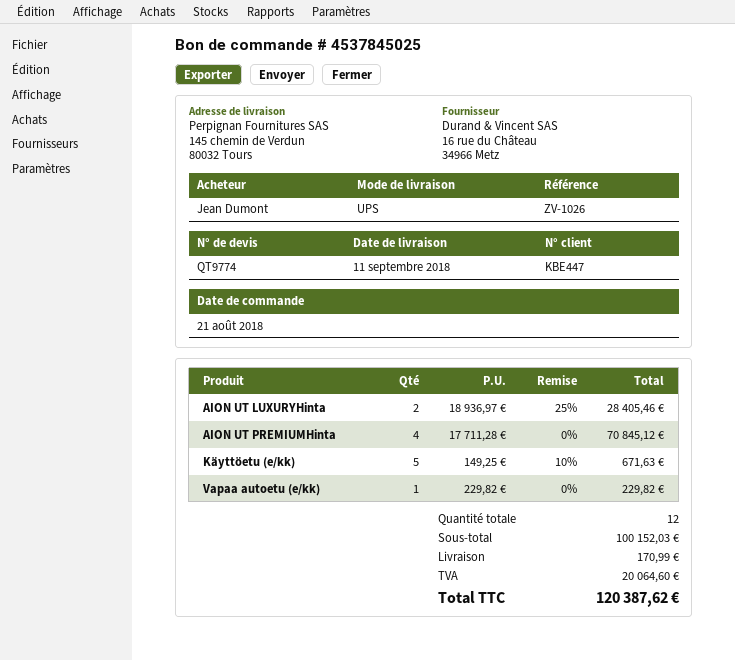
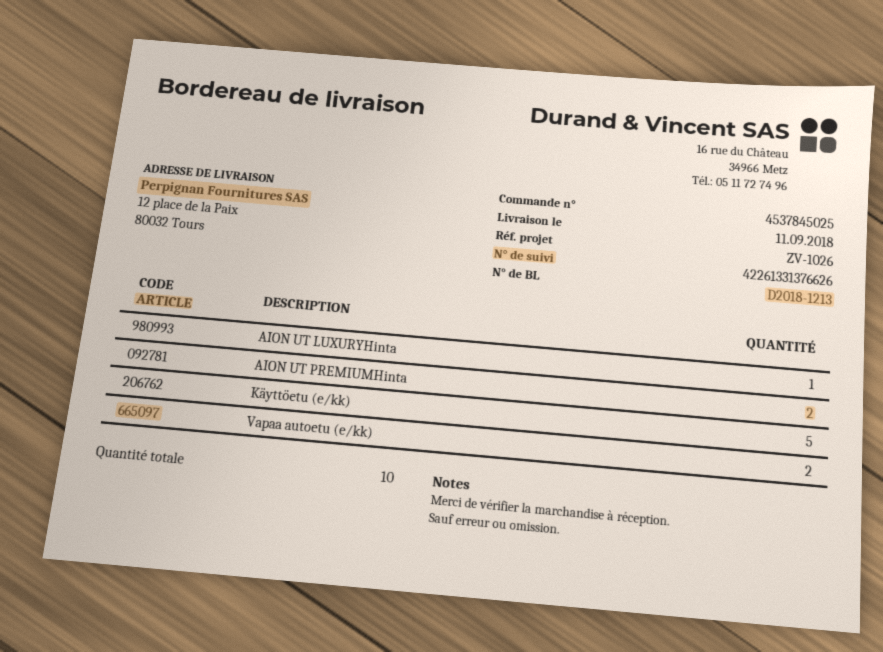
ship to: 145 chemin de Verdun, 80032 Tours -> 12 place de la Paix, 80032 Tours
AION UT LUXURYHinta: 2 -> 1
AION UT PREMIUMHinta: 4 -> 2
Vapaa autoetu (e/kk): 1 -> 2
total quantity: 12 -> 10

